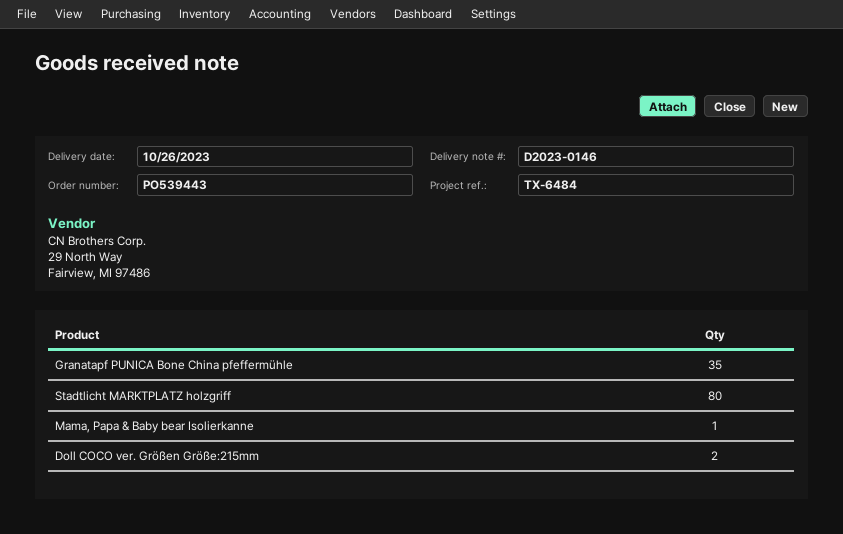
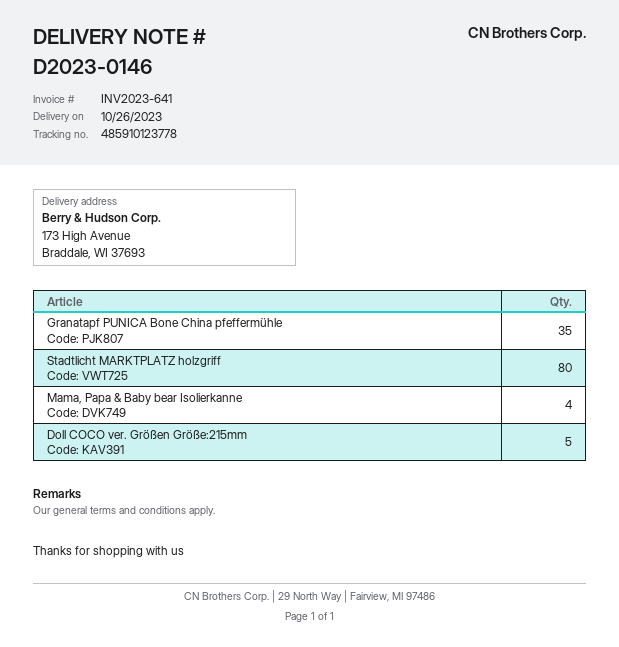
Mama, Papa & Baby bear Isolierkanne: 1 -> 4
Doll COCO ver. Größen Größe:215mm: 2 -> 5

